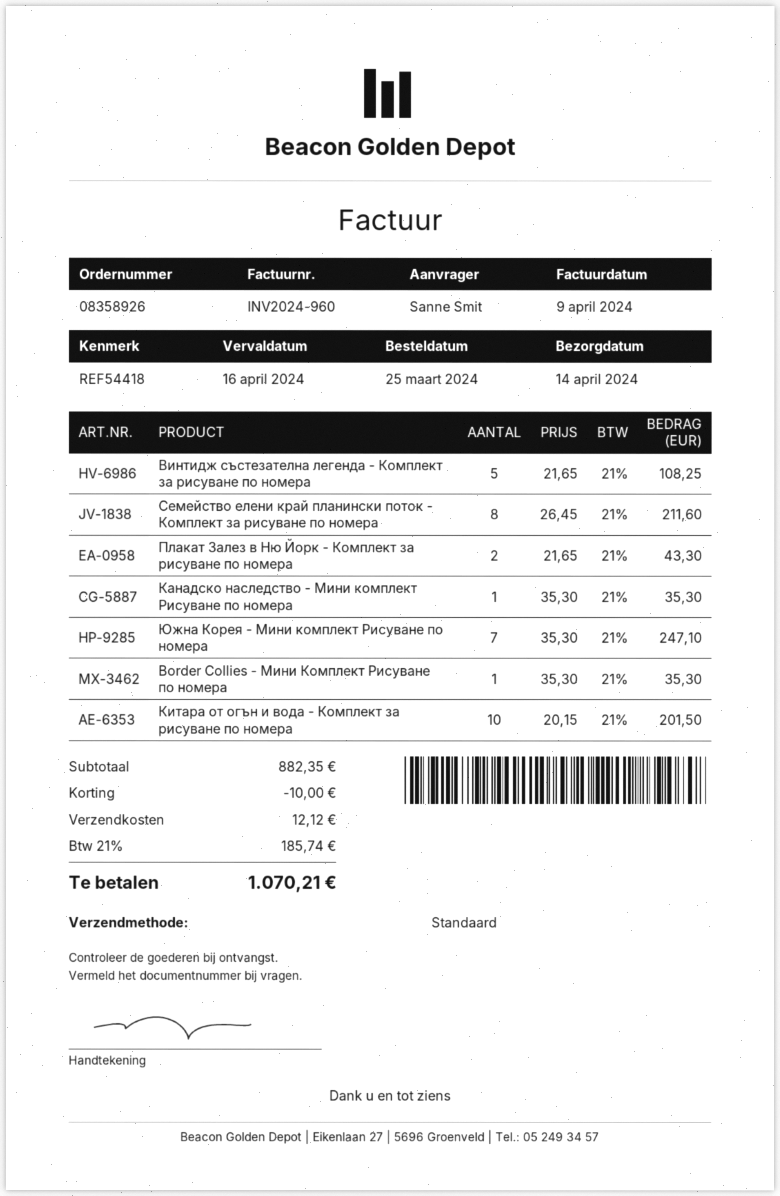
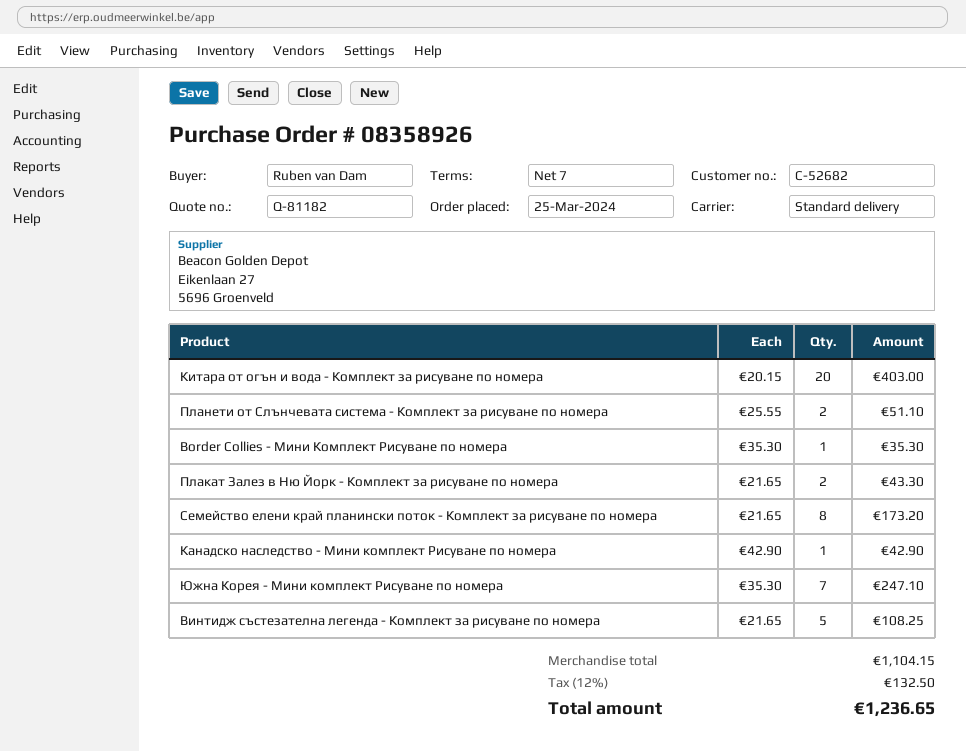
ordered by: Sanne Smit -> Ruben van Dam
Семейство елени край планински поток - Комплект за рисуване по номера: 8 x 26.45 = 211.60 -> 8 x 21.65 = 173.20
Канадско наследство - Мини комплект Рисуване по номера: 1 x 35.30 = 35.30 -> 1 x 42.90 = 42.90
Китара от огън и вода - Комплект за рисуване по номера: 10 x 20.15 = 201.50 -> 20 x 20.15 = 403.00
Планети от Слънчевата система - Комплект за рисуване по номера: none -> 2 x 25.55 = 51.10
subtotal: 882.35 -> 1104.15
discount: 10.00 -> none
shipping: 12.12 -> none
tax: 21% = 185.74 -> 12% = 132.50
total: 1070.21 -> 1236.65

